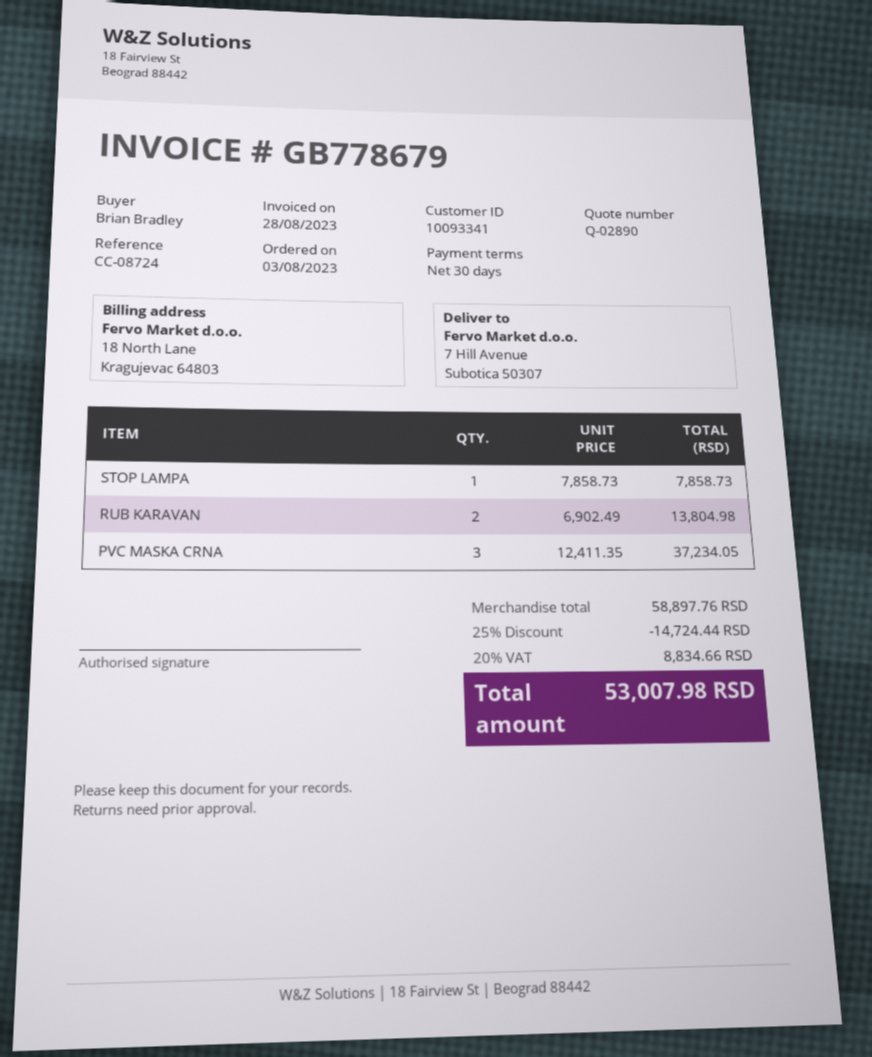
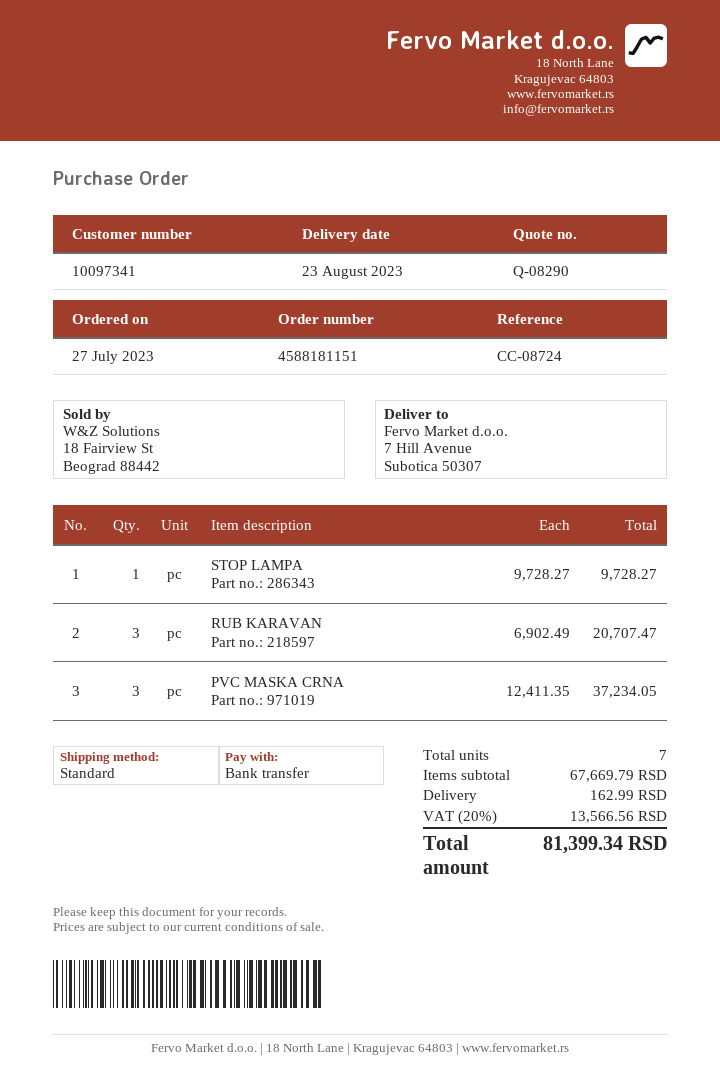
quote number: Q-02890 -> Q-08290
order date: 2023-08-03 -> 2023-07-27
customer number: 10093341 -> 10097341
STOP LAMPA: 1 x 7858.73 = 7858.73 -> 1 x 9728.27 = 9728.27
RUB KARAVAN: 2 x 6902.49 = 13804.98 -> 3 x 6902.49 = 20707.47
subtotal: 58897.76 -> 67669.79
discount: 25% = 14724.44 -> none
shipping: none -> 162.99
tax: 20% = 8834.66 -> 20% = 13566.56
total: 53007.98 -> 81399.34

